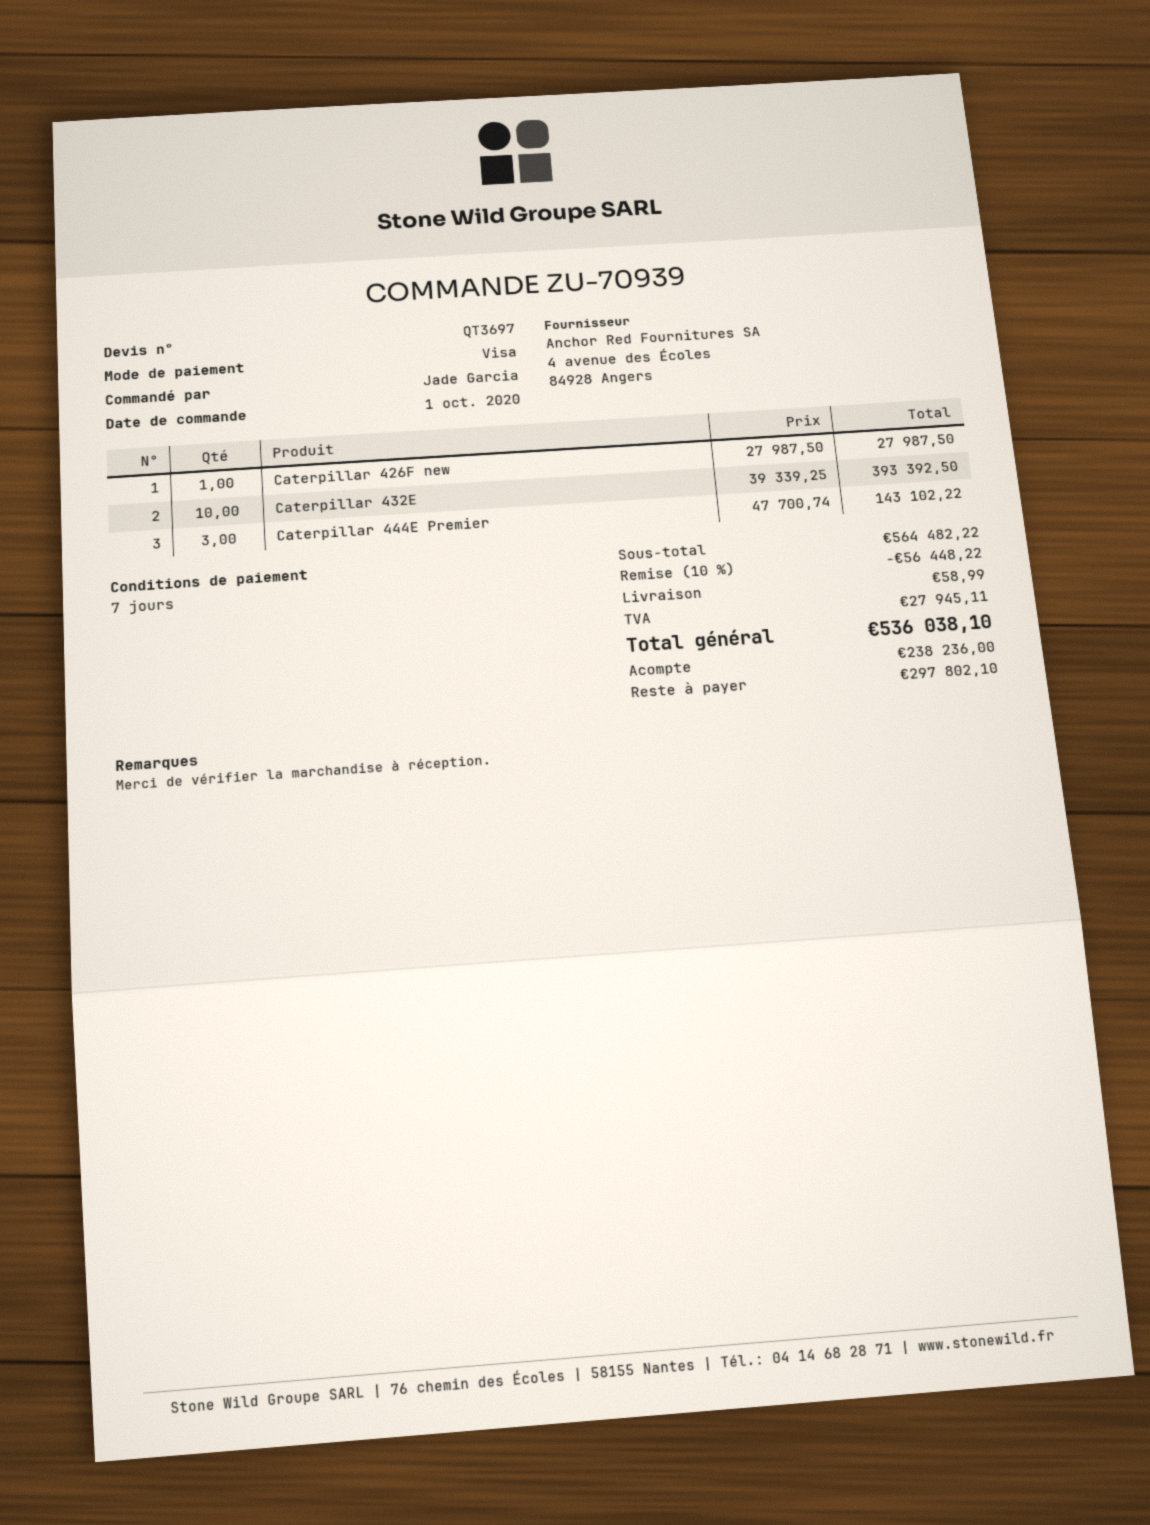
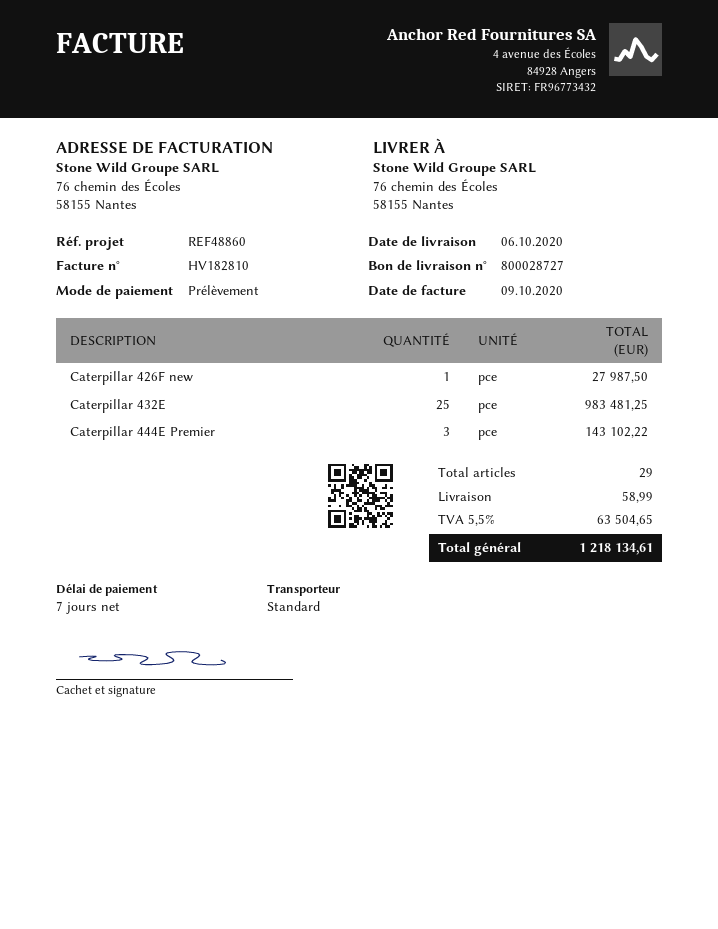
payment method: Visa -> direct debit
Caterpillar 432E: 10 for 393392.50 -> 25 for 983481.25
discount: 10% = 56448.22 -> none
tax: 27945.11 -> 63504.65
total: 536038.10 -> 1218134.61

